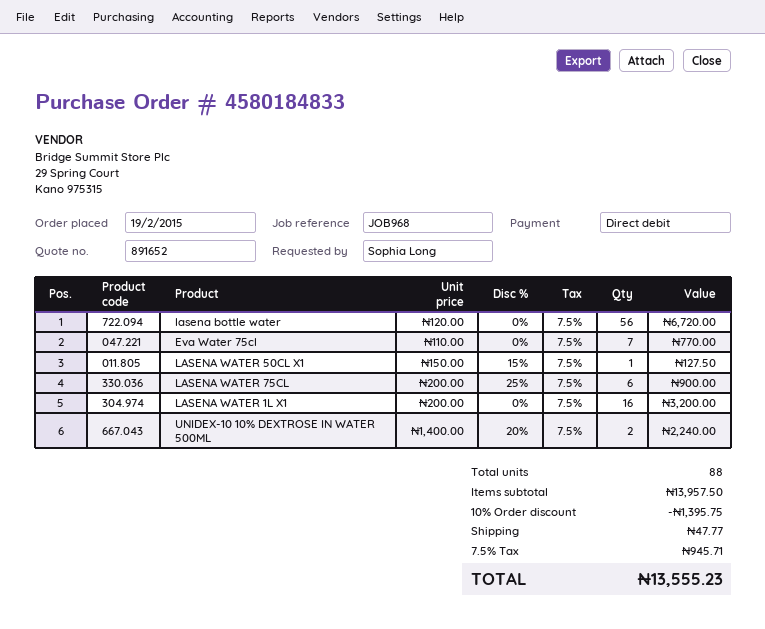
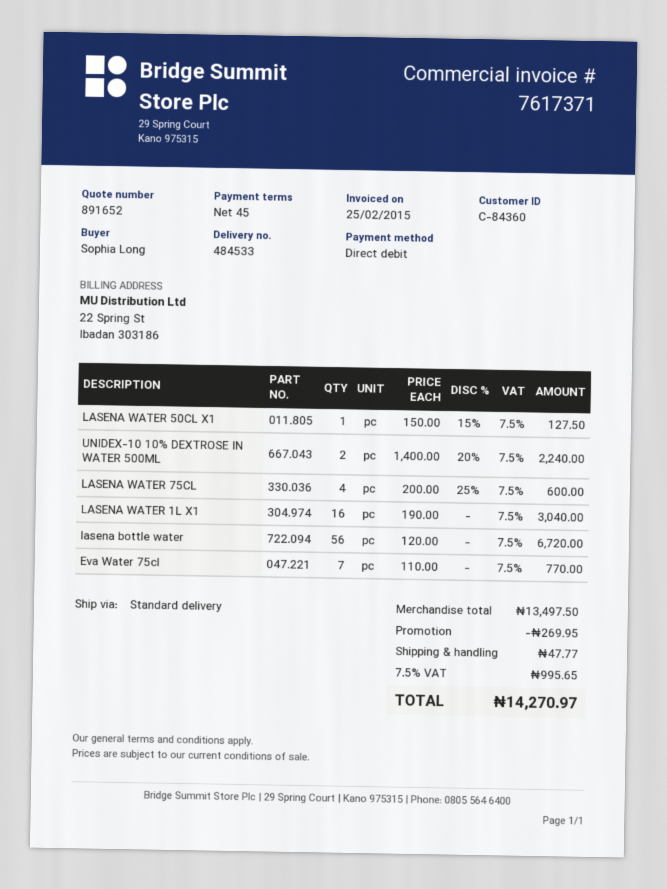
LASENA WATER 75CL: 6 x 200.00 - 25% = 900.00 -> 4 x 200.00 - 25% = 600.00
LASENA WATER 1L X1: 16 x 200.00 = 3200.00 -> 16 x 190.00 = 3040.00
subtotal: 13957.50 -> 13497.50
discount: 1395.75 -> 269.95
tax: 7.5% = 945.71 -> 7.5% = 995.65
total: 13555.23 -> 14270.97

